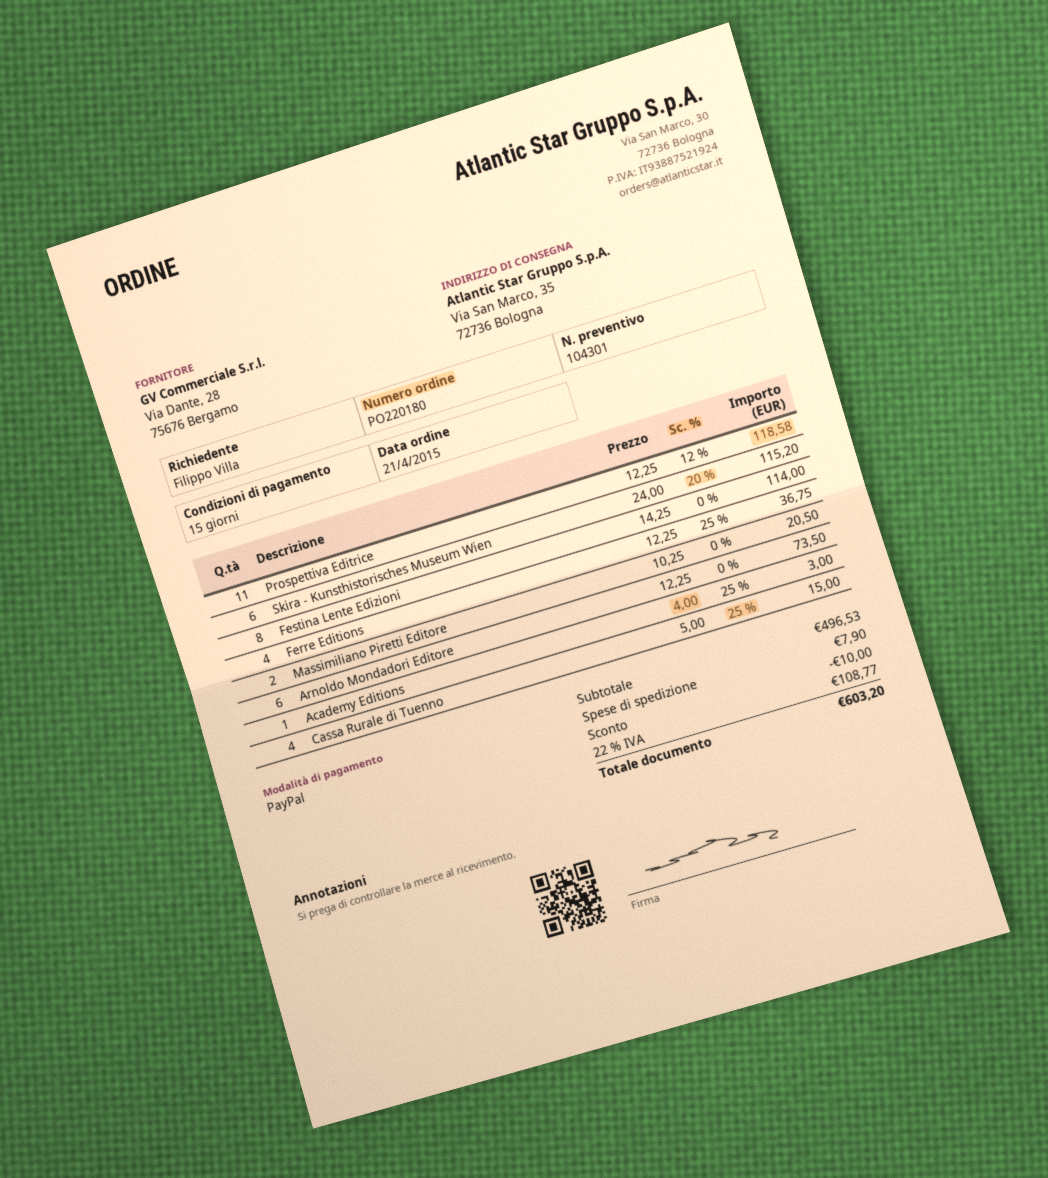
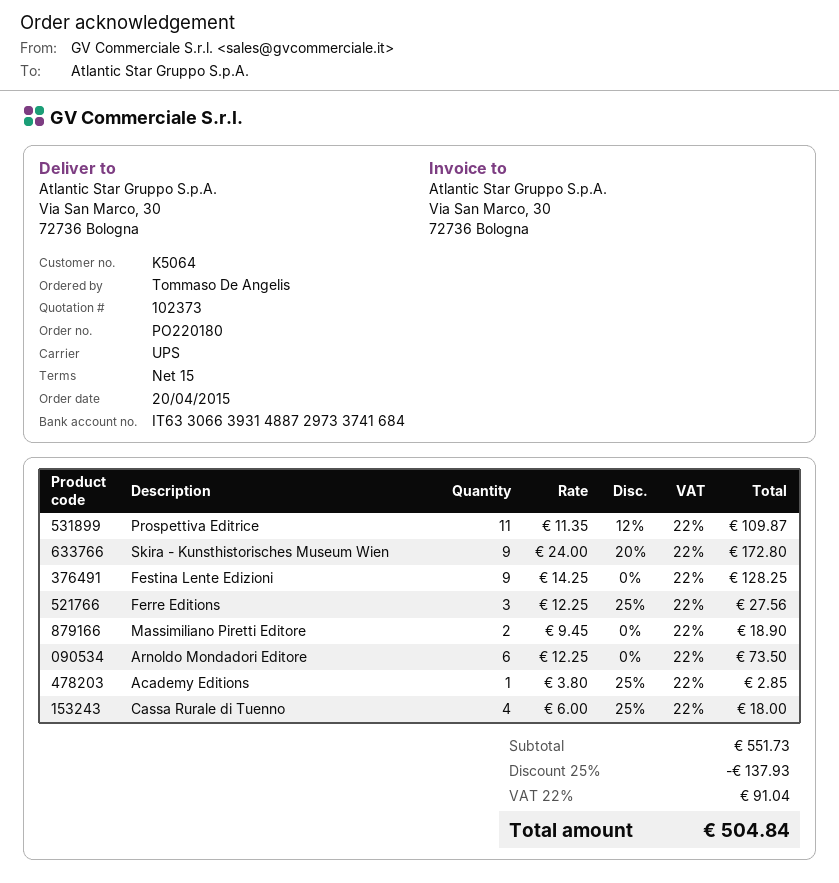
quote number: 104301 -> 102373
order date: 2015-04-21 -> 2015-04-20
ordered by: Filippo Villa -> Tommaso De Angelis
ship to: Via San Marco, 35, 72736 Bologna -> Via San Marco, 30, 72736 Bologna
Prospettiva Editrice: 11 x 12.25 - 12% = 118.58 -> 11 x 11.35 - 12% = 109.87
Skira - Kunsthistorisches Museum Wien: 6 x 24.00 - 20% = 115.20 -> 9 x 24.00 - 20% = 172.80
Festina Lente Edizioni: 8 x 14.25 = 114.00 -> 9 x 14.25 = 128.25
Ferre Editions: 4 x 12.25 - 25% = 36.75 -> 3 x 12.25 - 25% = 27.56
Massimiliano Piretti Editore: 2 x 10.25 = 20.50 -> 2 x 9.45 = 18.90
Academy Editions: 1 x 4.00 - 25% = 3.00 -> 1 x 3.80 - 25% = 2.85
Cassa Rurale di Tuenno: 4 x 5.00 - 25% = 15.00 -> 4 x 6.00 - 25% = 18.00
subtotal: 496.53 -> 551.73
discount: 10.00 -> 137.93
shipping: 7.90 -> none
tax: 22% = 108.77 -> 22% = 91.04
total: 603.20 -> 504.84

